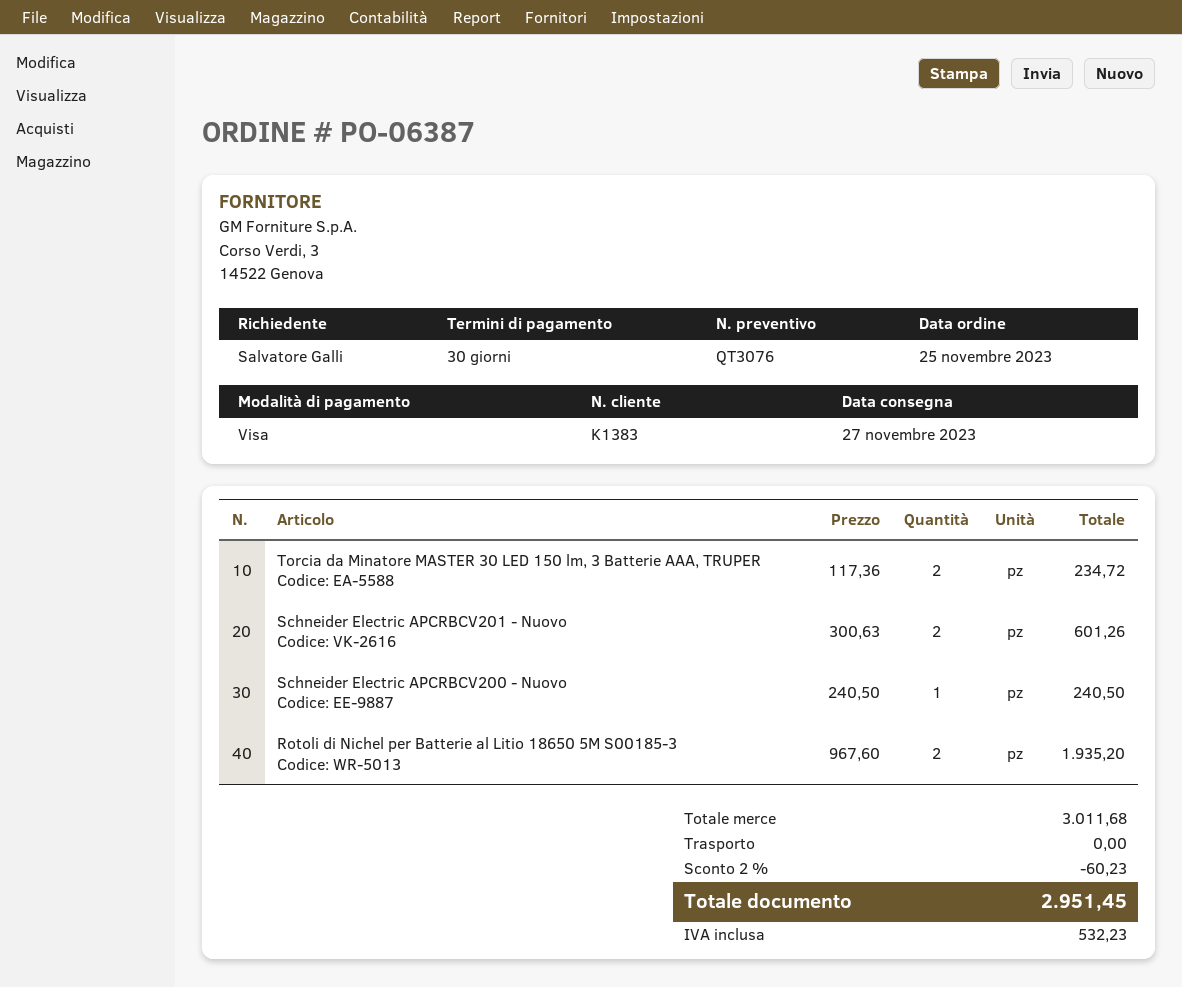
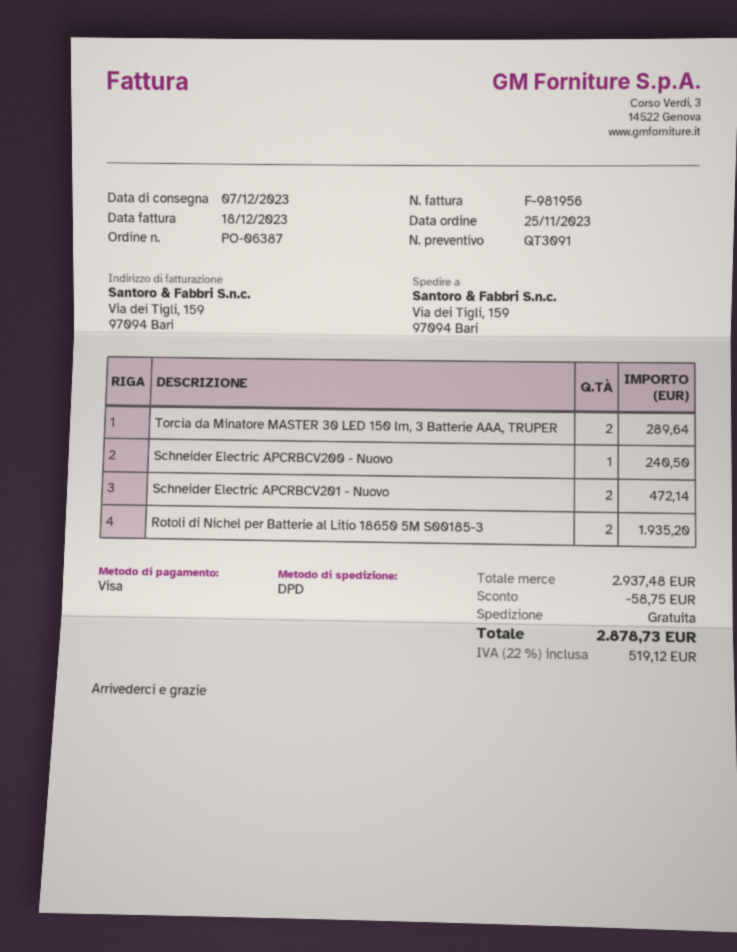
quote number: QT3076 -> QT3091
delivery date: 2023-11-27 -> 2023-12-07
Torcia da Minatore MASTER 30 LED 150 lm, 3 Batterie AAA, TRUPER: 2 for 234.72 -> 2 for 289.64
Schneider Electric APCRBCV201 - Nuovo: 2 for 601.26 -> 2 for 472.14
subtotal: 3011.68 -> 2937.48
discount: 60.23 -> 58.75
tax: 532.23 -> 519.12
total: 2951.45 -> 2878.73

